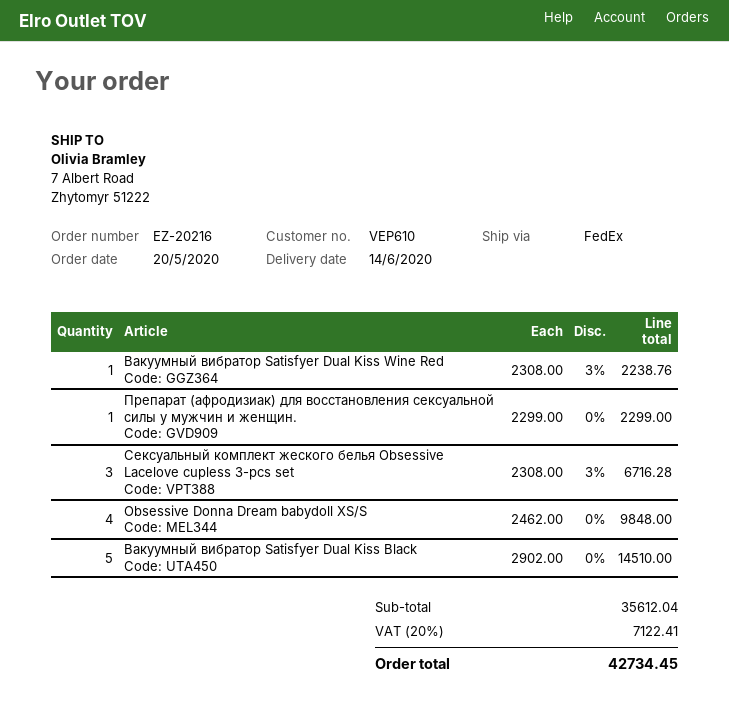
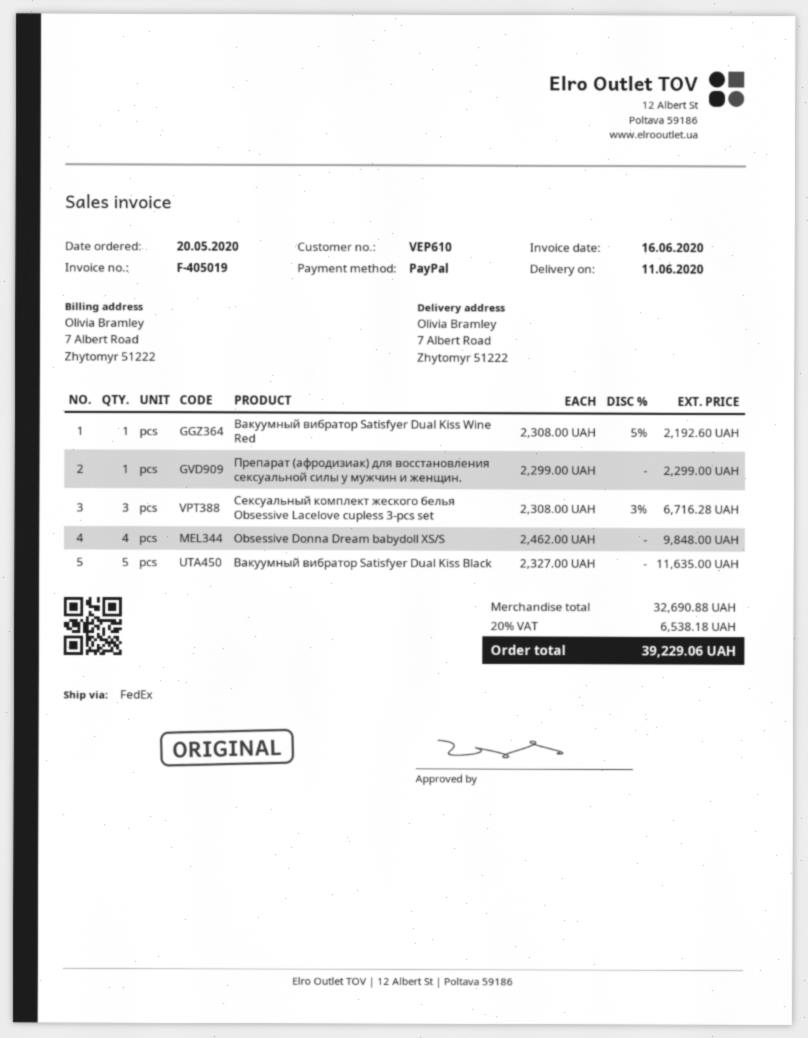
delivery date: 2020-06-14 -> 2020-06-11
Вакуумный вибратор Satisfyer Dual Kiss Wine Red: 1 x 2308.00 - 3% = 2238.76 -> 1 x 2308.00 - 5% = 2192.60
Вакуумный вибратор Satisfyer Dual Kiss Black: 5 x 2902.00 = 14510.00 -> 5 x 2327.00 = 11635.00
subtotal: 35612.04 -> 32690.88
tax: 20% = 7122.41 -> 20% = 6538.18
total: 42734.45 -> 39229.06

